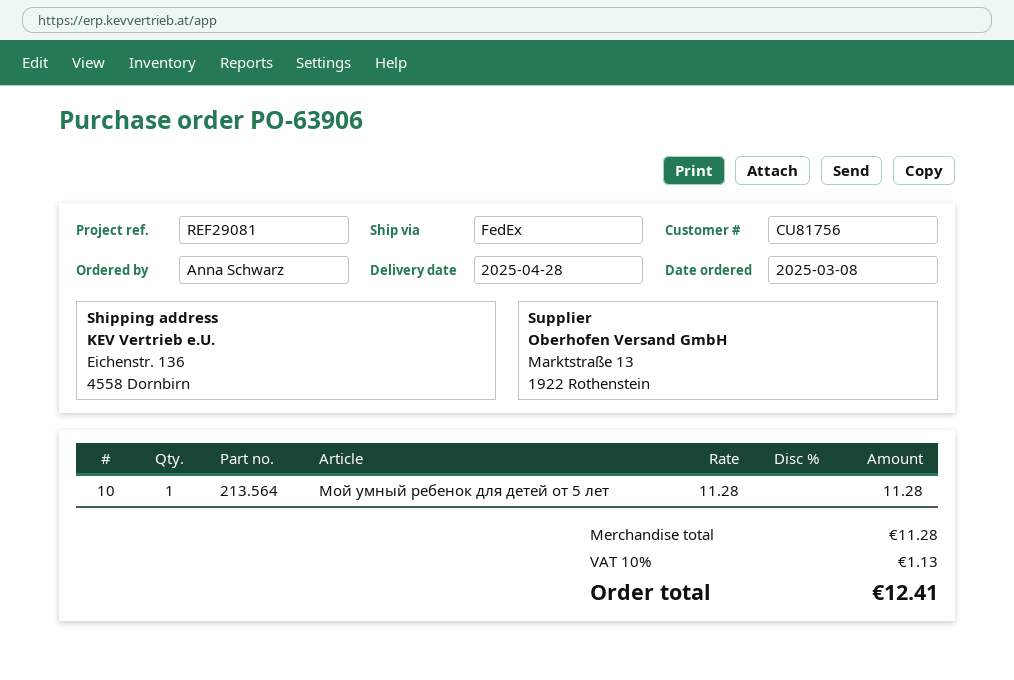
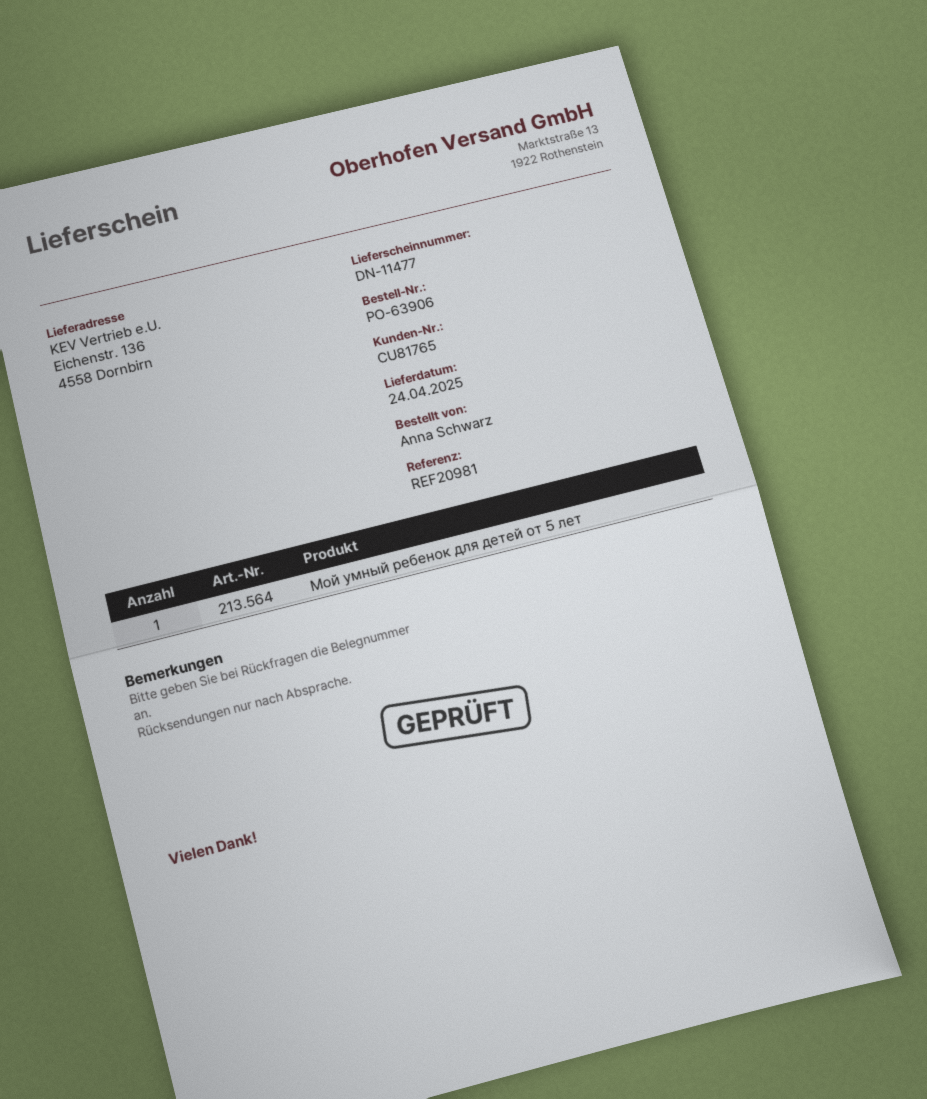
delivery date: 2025-04-28 -> 2025-04-24
customer number: CU81756 -> CU81765
reference: REF29081 -> REF20981

